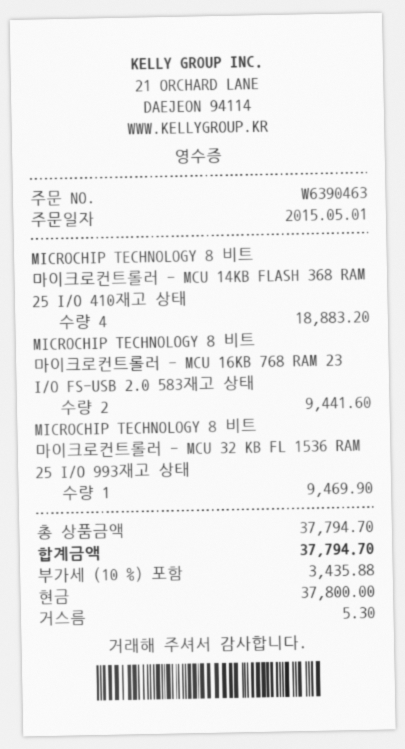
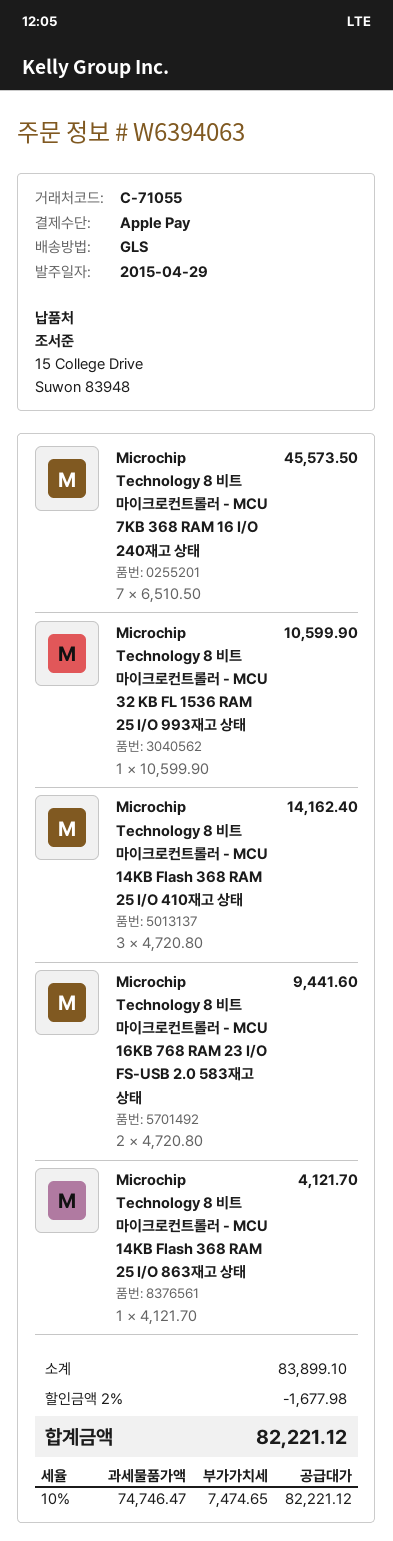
order number: W6390463 -> W6394063
order date: 2015-05-01 -> 2015-04-29
payment method: cash -> Apple Pay
MICROCHIP TECHNOLOGY 8 비트 마이크로컨트롤러 - MCU 14KB FLASH 368 RAM 25 I/O 410재고 상태: 4 for 18883.20 -> 3 for 14162.40
MICROCHIP TECHNOLOGY 8 비트 마이크로컨트롤러 - MCU 32 KB FL 1536 RAM 25 I/O 993재고 상태: 1 for 9469.90 -> 1 for 10599.90
Microchip Technology 8 비트 마이크로컨트롤러 - MCU 7KB 368 RAM 16 I/O 240재고 상태: none -> 7 for 45573.50
Microchip Technology 8 비트 마이크로컨트롤러 - MCU 14KB Flash 368 RAM 25 I/O 863재고 상태: none -> 1 for 4121.70
subtotal: 37794.70 -> 83899.10
discount: none -> 2% = 1677.98
tax: 10% = 3435.88 -> 10% = 7474.65
total: 37794.70 -> 82221.12

